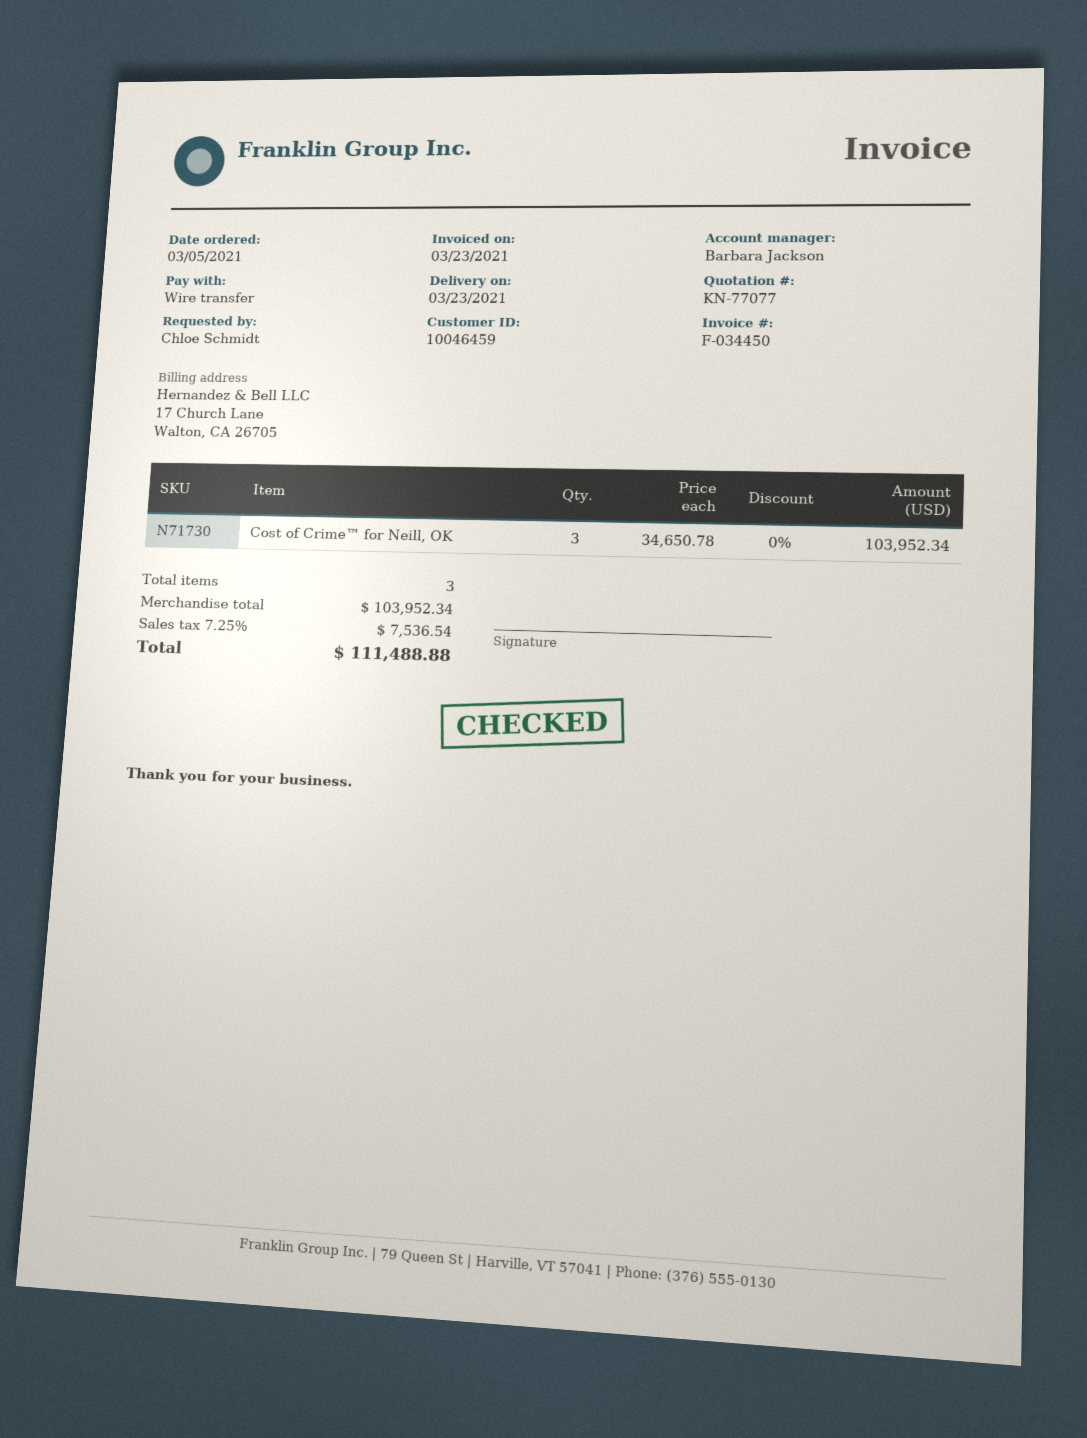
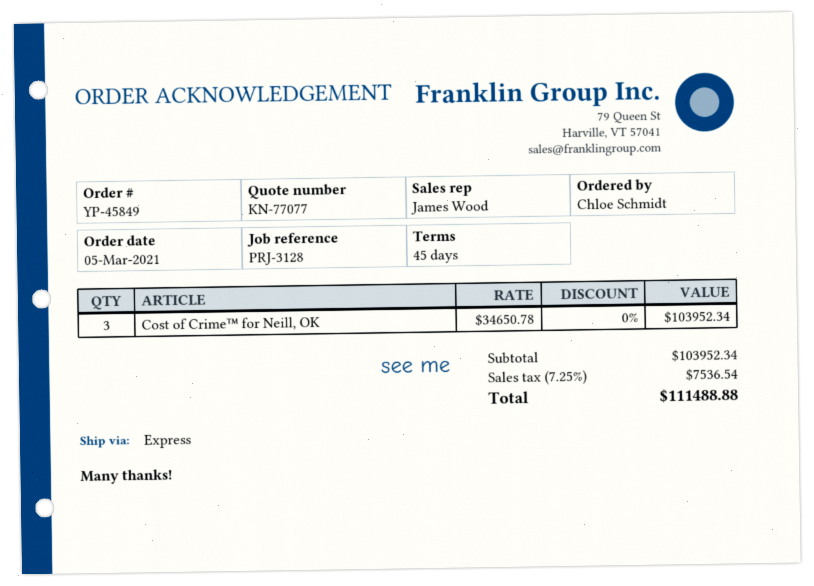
sales rep: Barbara Jackson -> James Wood

